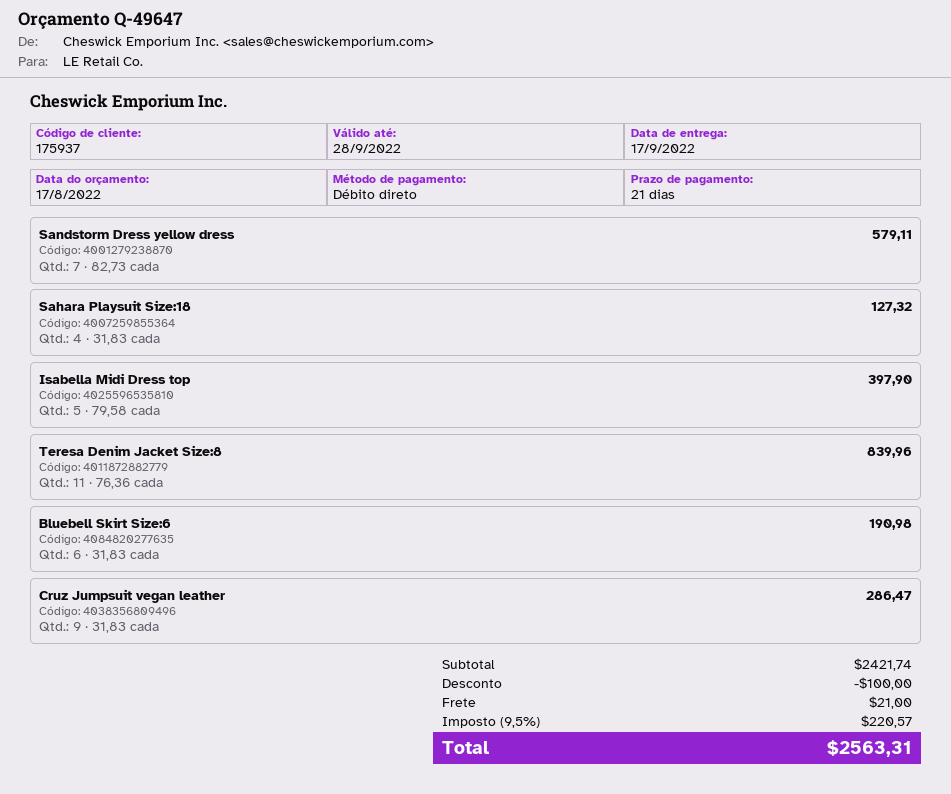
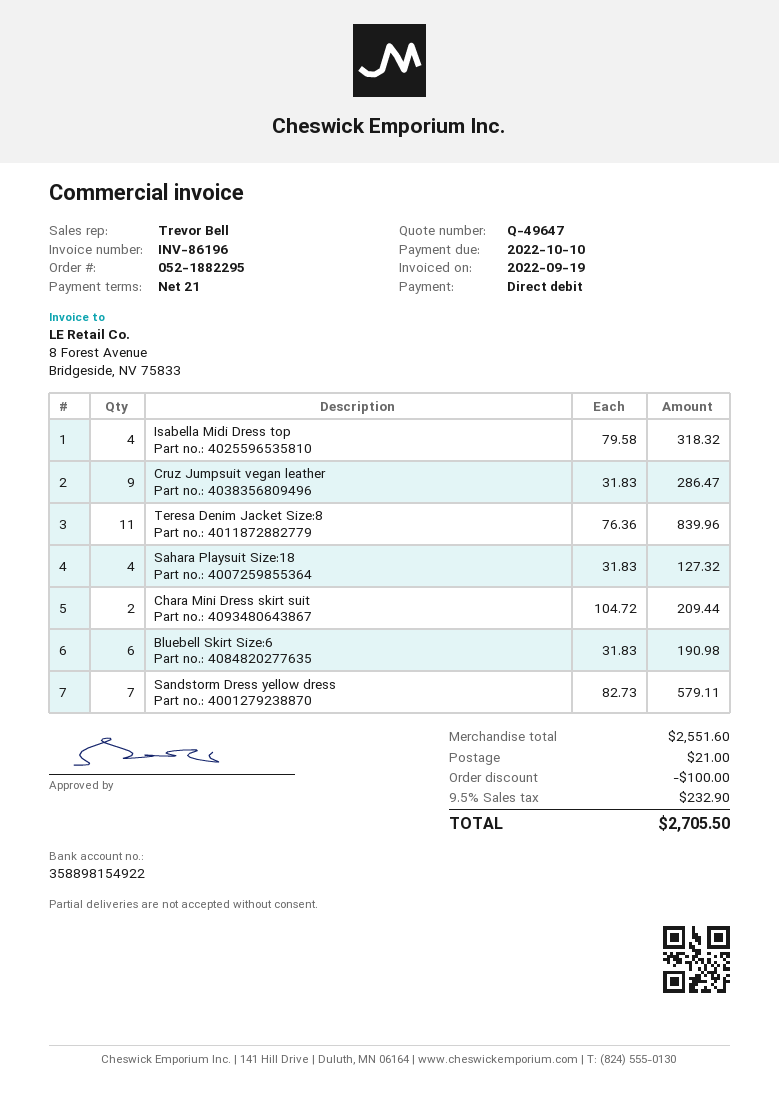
Isabella Midi Dress top: 5 x 79.58 = 397.90 -> 4 x 79.58 = 318.32
Chara Mini Dress skirt suit: none -> 2 x 104.72 = 209.44
subtotal: 2421.74 -> 2551.60
tax: 9.5% = 220.57 -> 9.5% = 232.90
total: 2563.31 -> 2705.50

